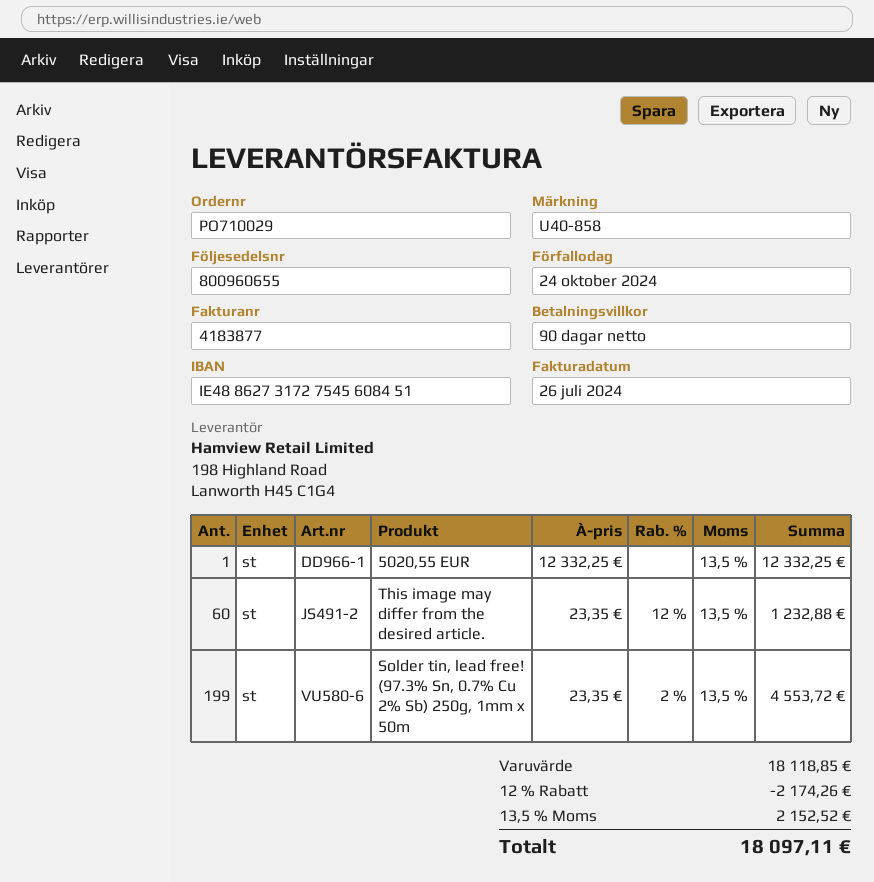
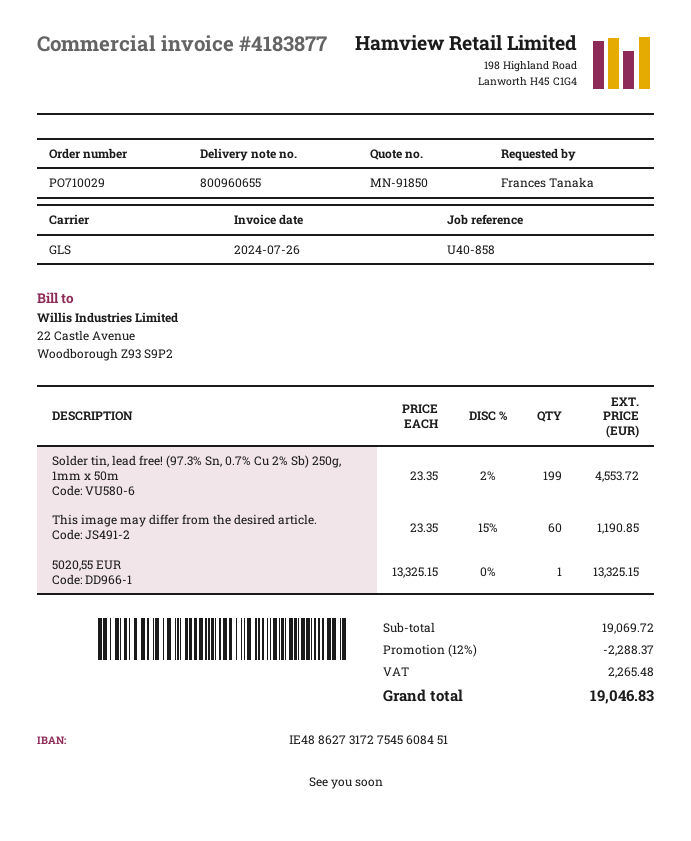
5020,55 EUR: 1 x 12332.25 = 12332.25 -> 1 x 13325.15 = 13325.15
This image may differ from the desired article.: 60 x 23.35 - 12% = 1232.88 -> 60 x 23.35 - 15% = 1190.85
subtotal: 18118.85 -> 19069.72
discount: 12% = 2174.26 -> 12% = 2288.37
tax: 2152.52 -> 2265.48
total: 18097.11 -> 19046.83

